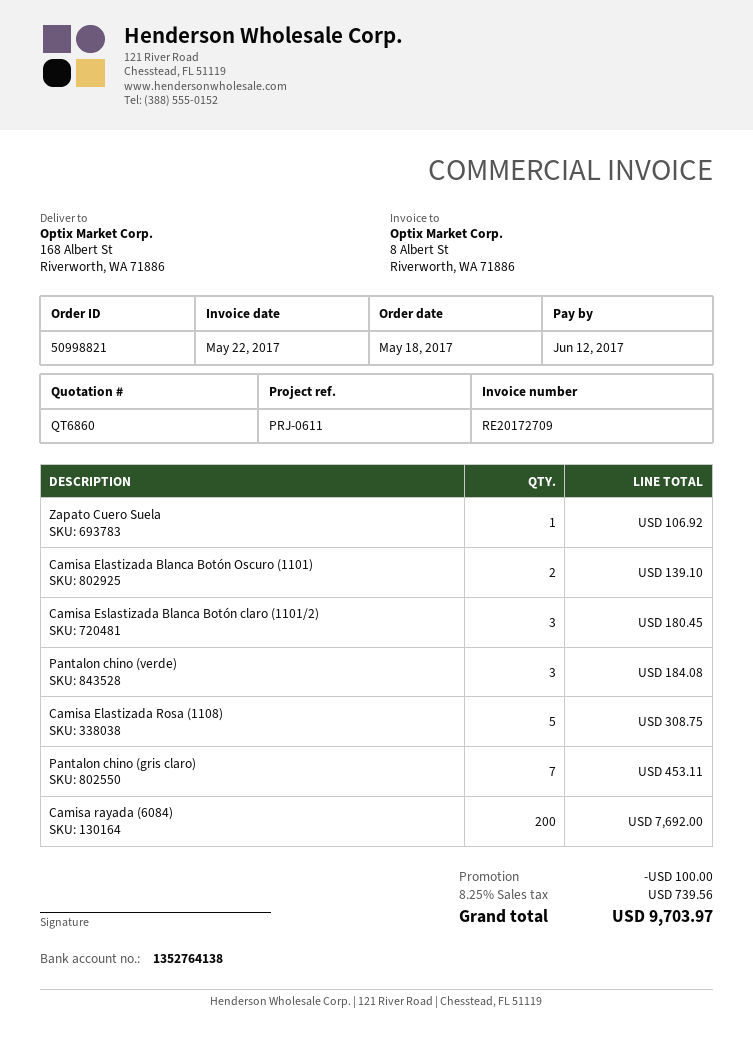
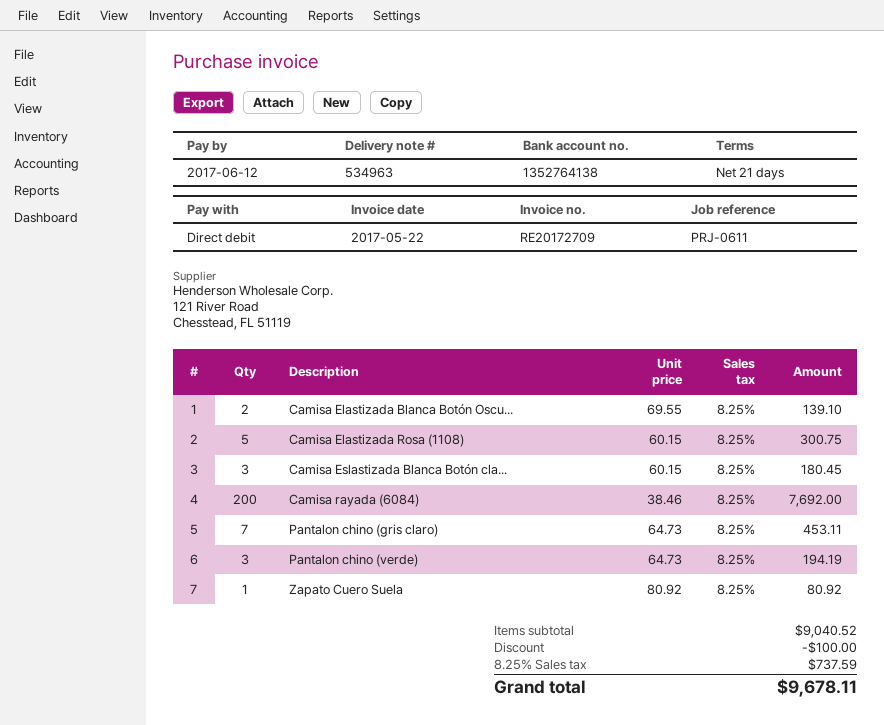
Zapato Cuero Suela: 1 for 106.92 -> 1 for 80.92
Pantalon chino (verde): 3 for 184.08 -> 3 for 194.19
Camisa Elastizada Rosa (1108): 5 for 308.75 -> 5 for 300.75
tax: 8.25% = 739.56 -> 8.25% = 737.59
total: 9703.97 -> 9678.11

